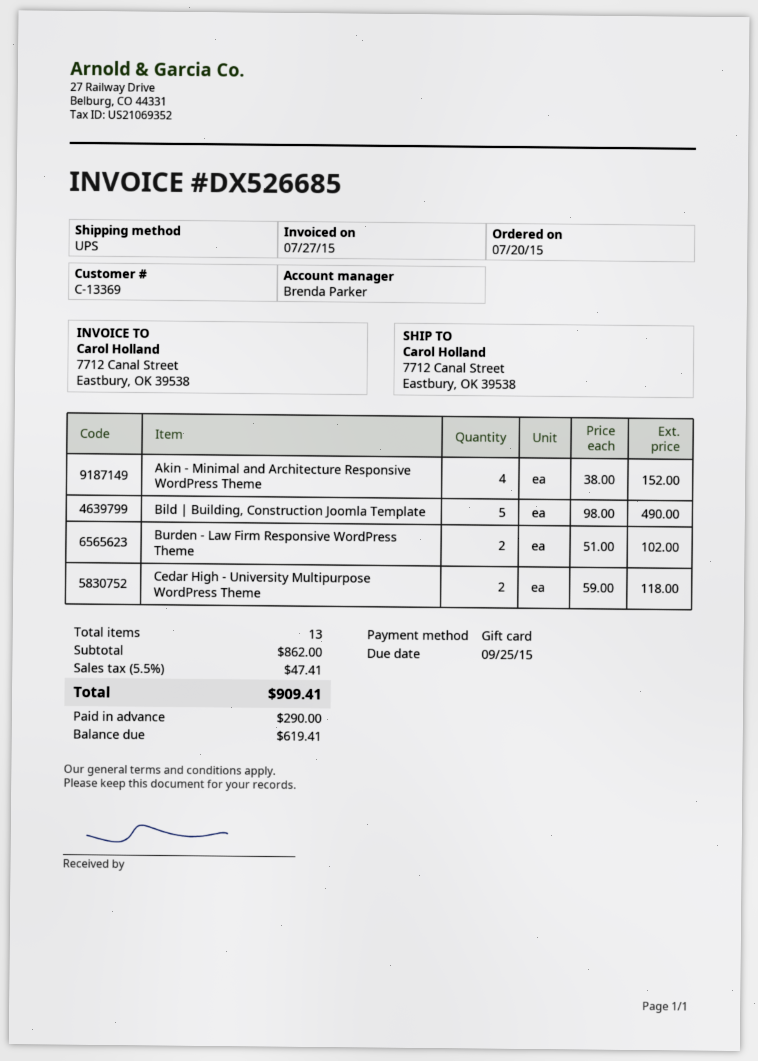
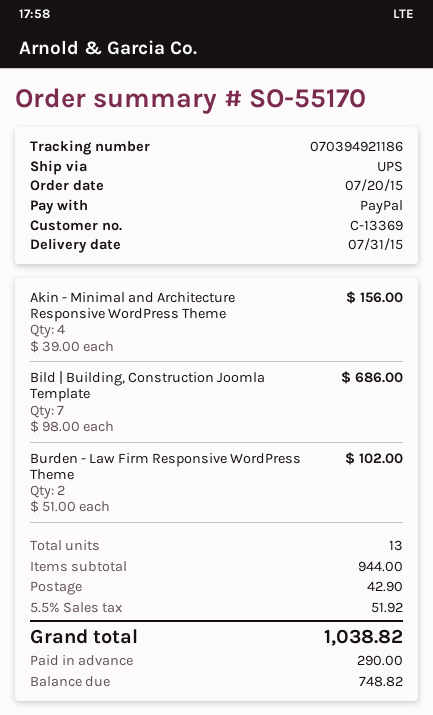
payment method: gift card -> PayPal
Akin - Minimal and Architecture Responsive WordPress Theme: 4 x 38.00 = 152.00 -> 4 x 39.00 = 156.00
Bild | Building, Construction Joomla Template: 5 x 98.00 = 490.00 -> 7 x 98.00 = 686.00
Cedar High - University Multipurpose WordPress Theme: 2 x 59.00 = 118.00 -> none
subtotal: 862.00 -> 944.00
shipping: none -> 42.90
tax: 5.5% = 47.41 -> 5.5% = 51.92
total: 909.41 -> 1038.82
balance: 619.41 -> 748.82

